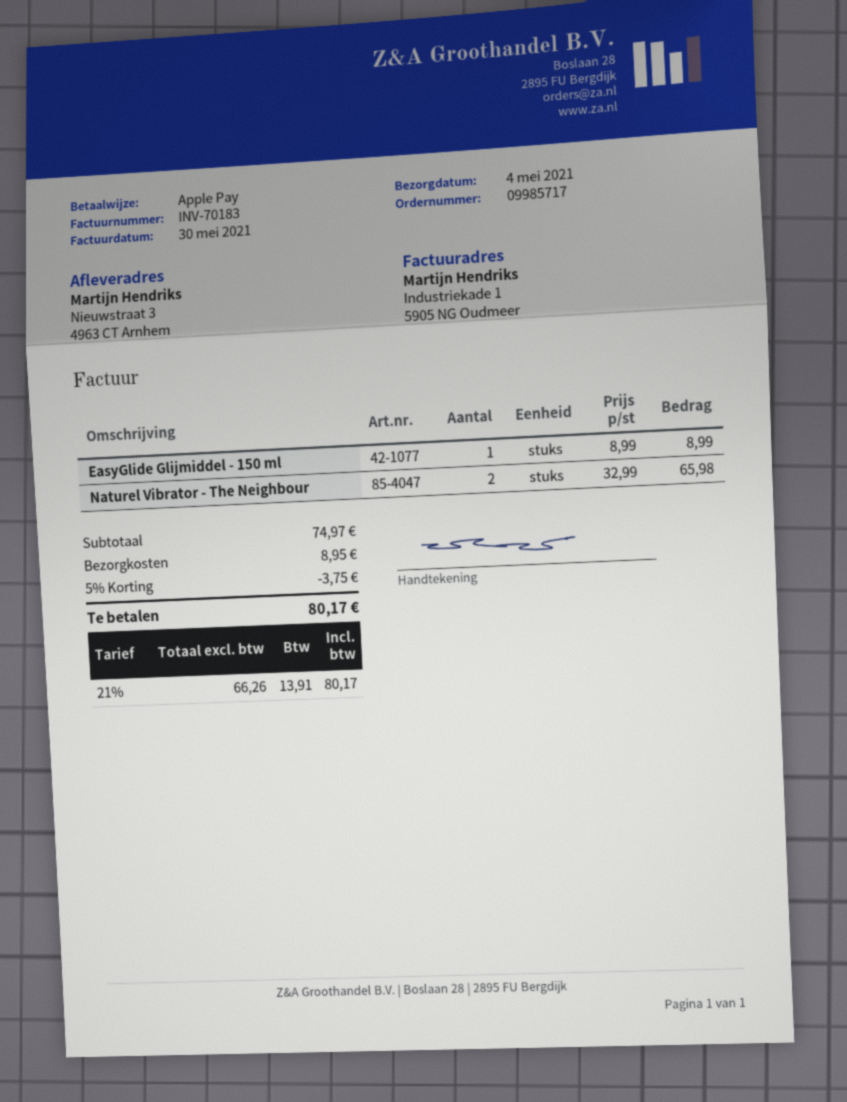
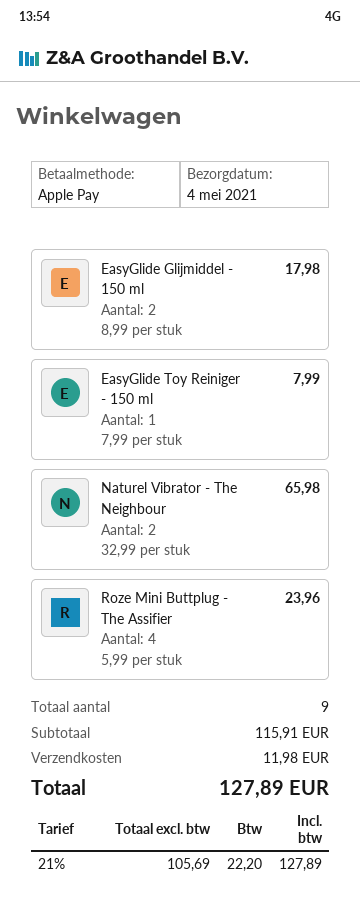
EasyGlide Glijmiddel - 150 ml: 1 x 8.99 = 8.99 -> 2 x 8.99 = 17.98
EasyGlide Toy Reiniger - 150 ml: none -> 1 x 7.99 = 7.99
Roze Mini Buttplug - The Assifier: none -> 4 x 5.99 = 23.96
subtotal: 74.97 -> 115.91
discount: 5% = 3.75 -> none
shipping: 8.95 -> 11.98
net: 66.26 -> 105.69
tax: 21% = 13.91 -> 21% = 22.20
total: 80.17 -> 127.89

